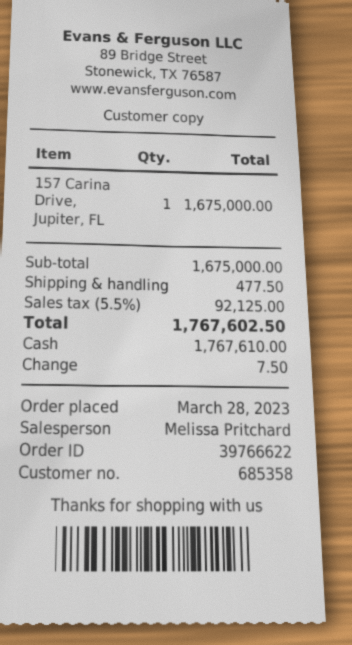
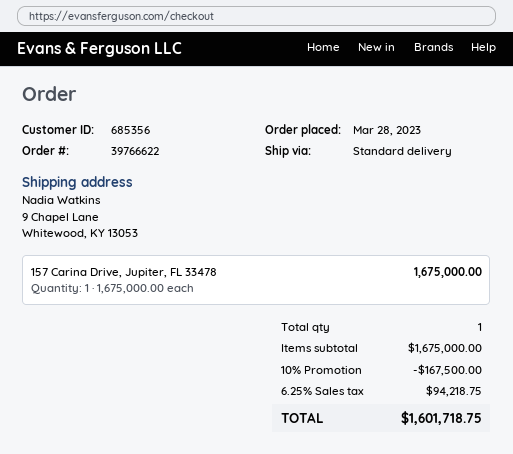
customer number: 685358 -> 685356
discount: none -> 10% = 167500.00
shipping: 477.50 -> none
tax: 5.5% = 92125.00 -> 6.25% = 94218.75
total: 1767602.50 -> 1601718.75

